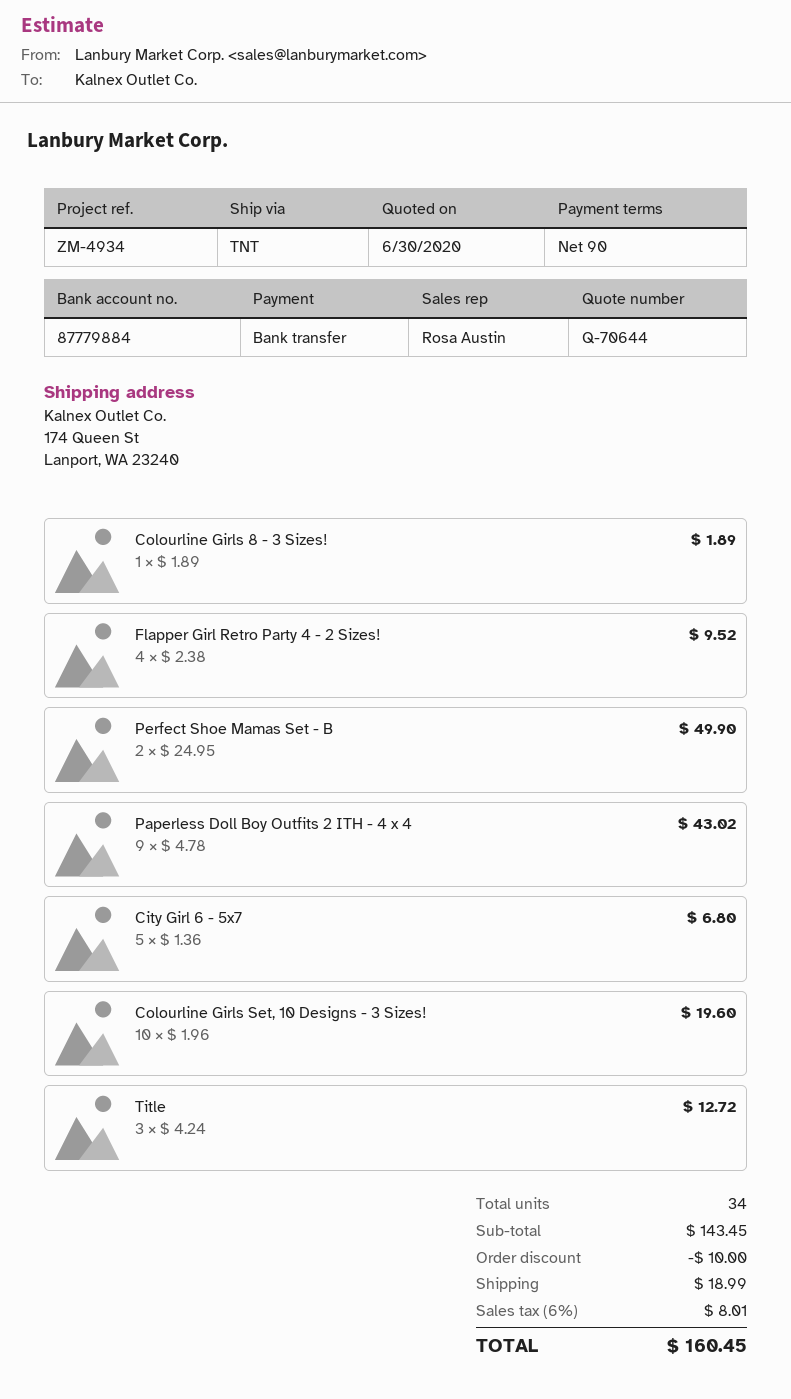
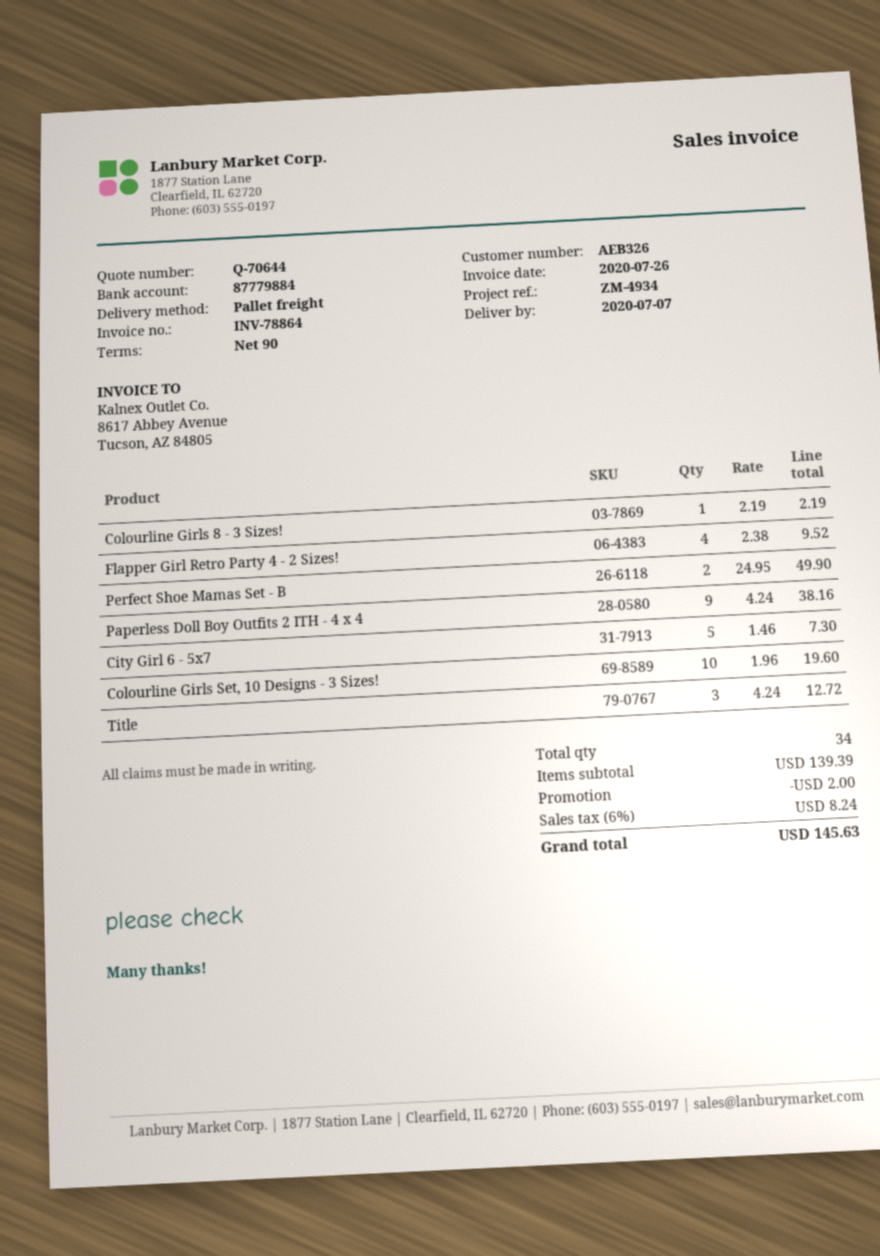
shipping method: TNT -> pallet freight
Colourline Girls 8 - 3 Sizes!: 1 x 1.89 = 1.89 -> 1 x 2.19 = 2.19
Paperless Doll Boy Outfits 2 ITH - 4 x 4: 9 x 4.78 = 43.02 -> 9 x 4.24 = 38.16
City Girl 6 - 5x7: 5 x 1.36 = 6.80 -> 5 x 1.46 = 7.30
subtotal: 143.45 -> 139.39
discount: 10.00 -> 2.00
shipping: 18.99 -> none
tax: 6% = 8.01 -> 6% = 8.24
total: 160.45 -> 145.63

